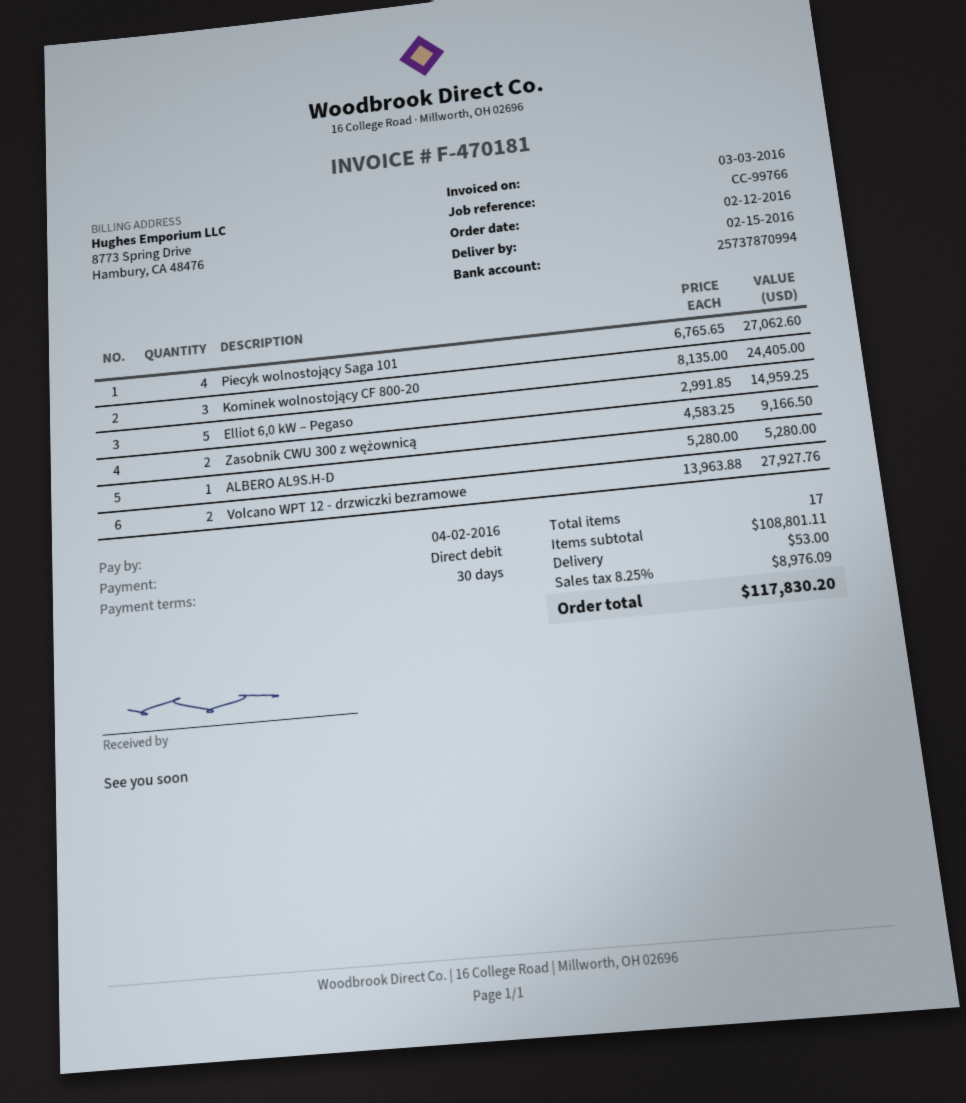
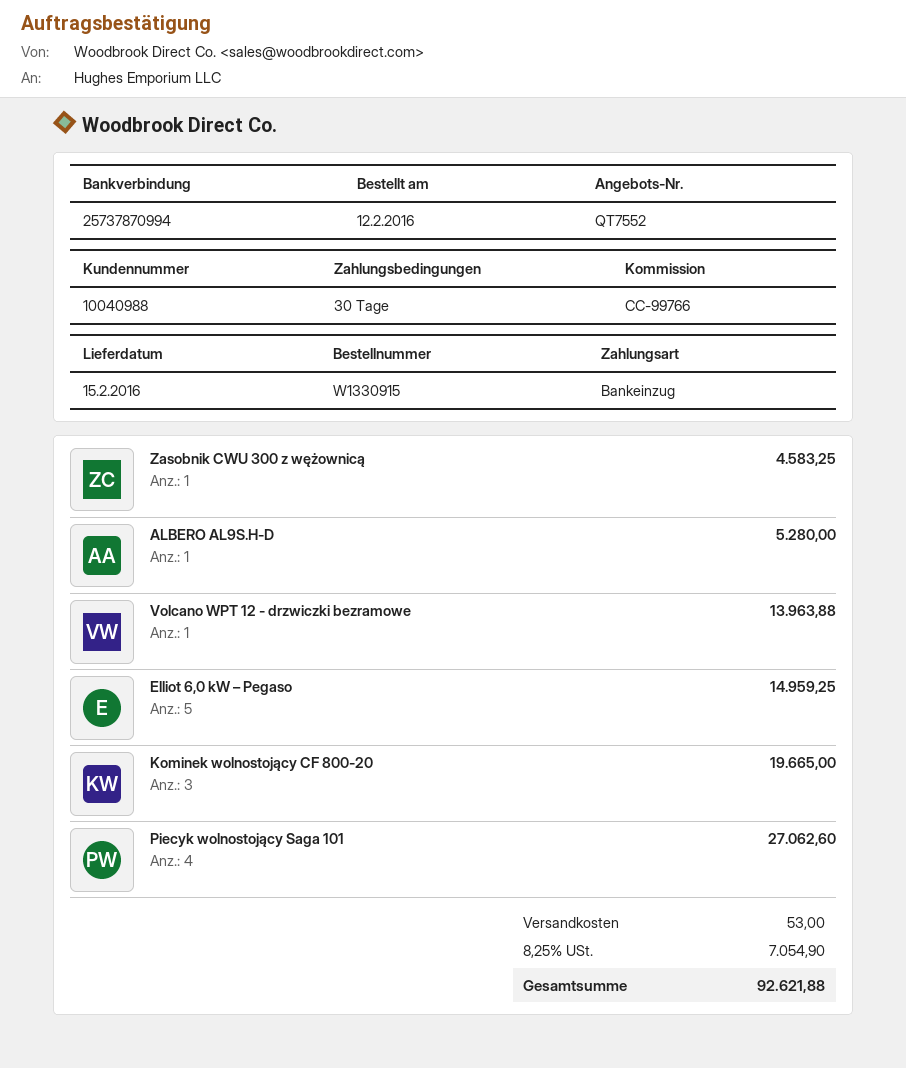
Kominek wolnostojący CF 800-20: 3 for 24405.00 -> 3 for 19665.00
Zasobnik CWU 300 z wężownicą: 2 for 9166.50 -> 1 for 4583.25
Volcano WPT 12 - drzwiczki bezramowe: 2 for 27927.76 -> 1 for 13963.88
tax: 8.25% = 8976.09 -> 8.25% = 7054.90
total: 117830.20 -> 92621.88

